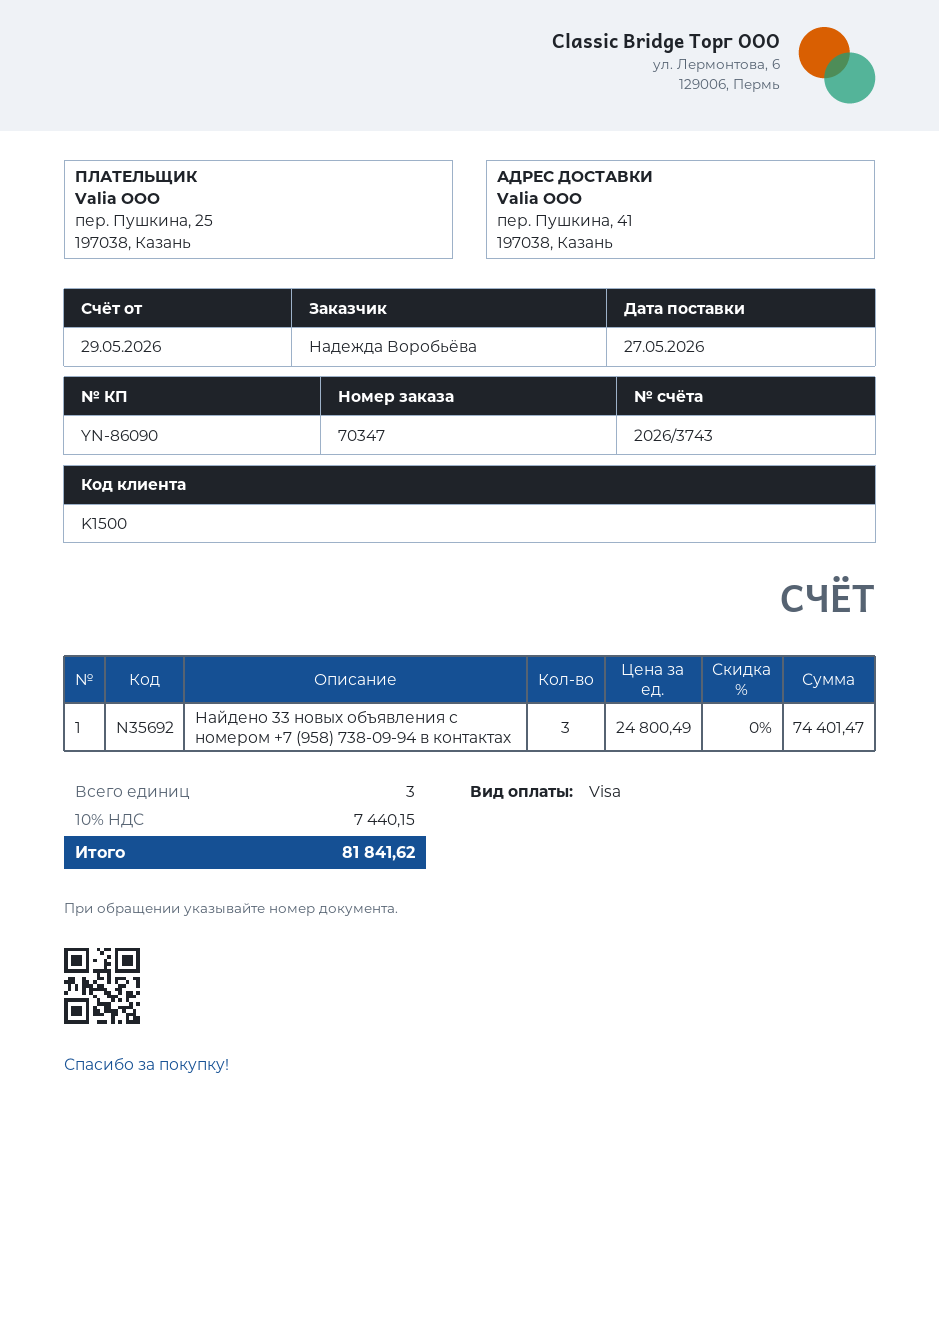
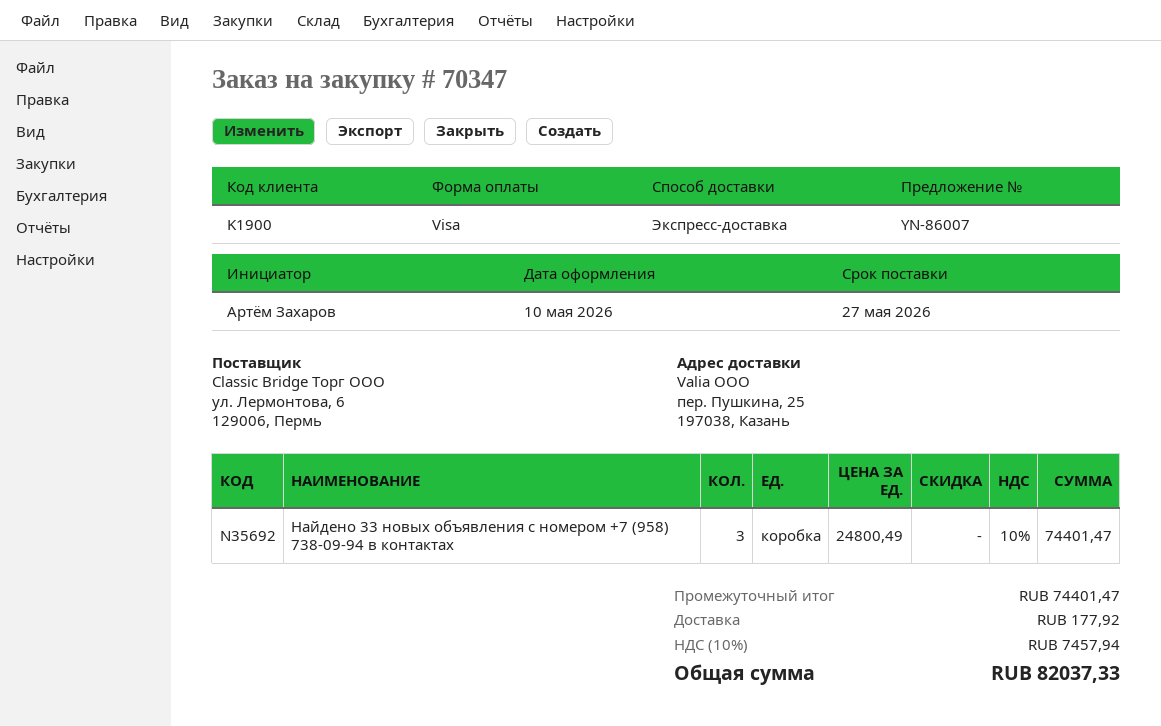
quote number: YN-86090 -> YN-86007
customer number: K1500 -> K1900
ordered by: Надежда Воробьёва -> Артём Захаров
ship to: пер. Пушкина, 41, 197038, Казань -> пер. Пушкина, 25, 197038, Казань
shipping: none -> 177.92
tax: 10% = 7440.15 -> 10% = 7457.94
total: 81841.62 -> 82037.33

